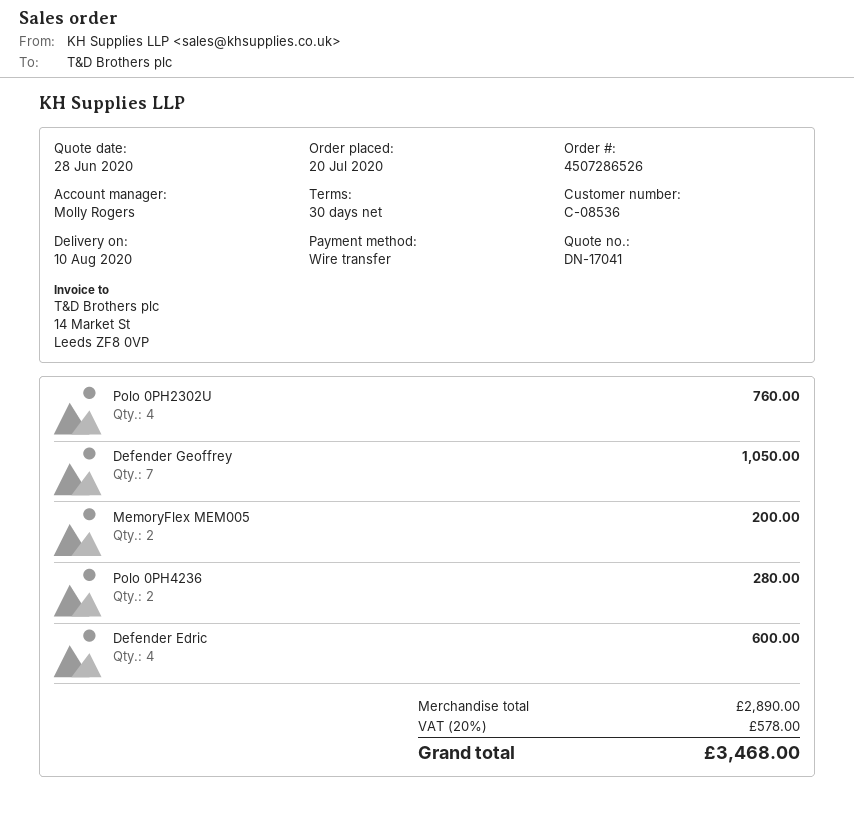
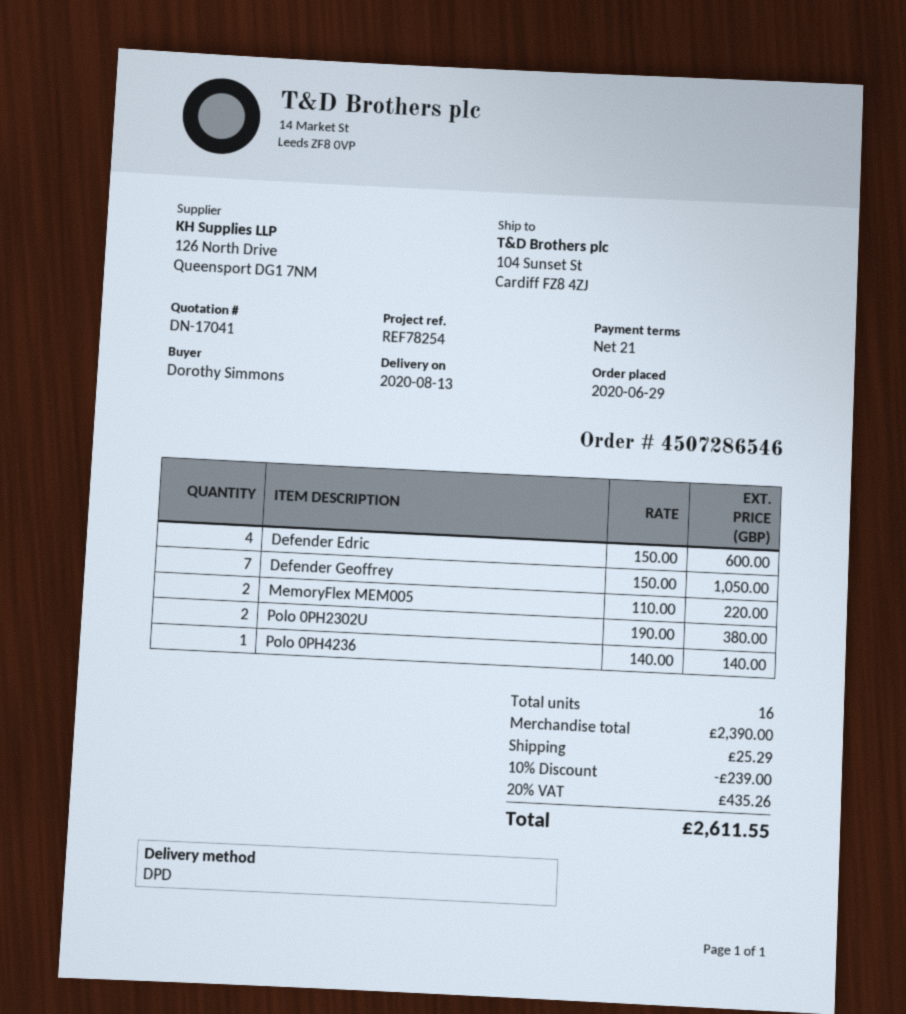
order number: 4507286526 -> 4507286546
order date: 2020-07-20 -> 2020-06-29
delivery date: 2020-08-10 -> 2020-08-13
payment terms: 30 days -> 21 days
Polo 0PH2302U: 4 for 760.00 -> 2 for 380.00
MemoryFlex MEM005: 2 for 200.00 -> 2 for 220.00
Polo 0PH4236: 2 for 280.00 -> 1 for 140.00
subtotal: 2890.00 -> 2390.00
discount: none -> 10% = 239.00
shipping: none -> 25.29
tax: 20% = 578.00 -> 20% = 435.26
total: 3468.00 -> 2611.55

